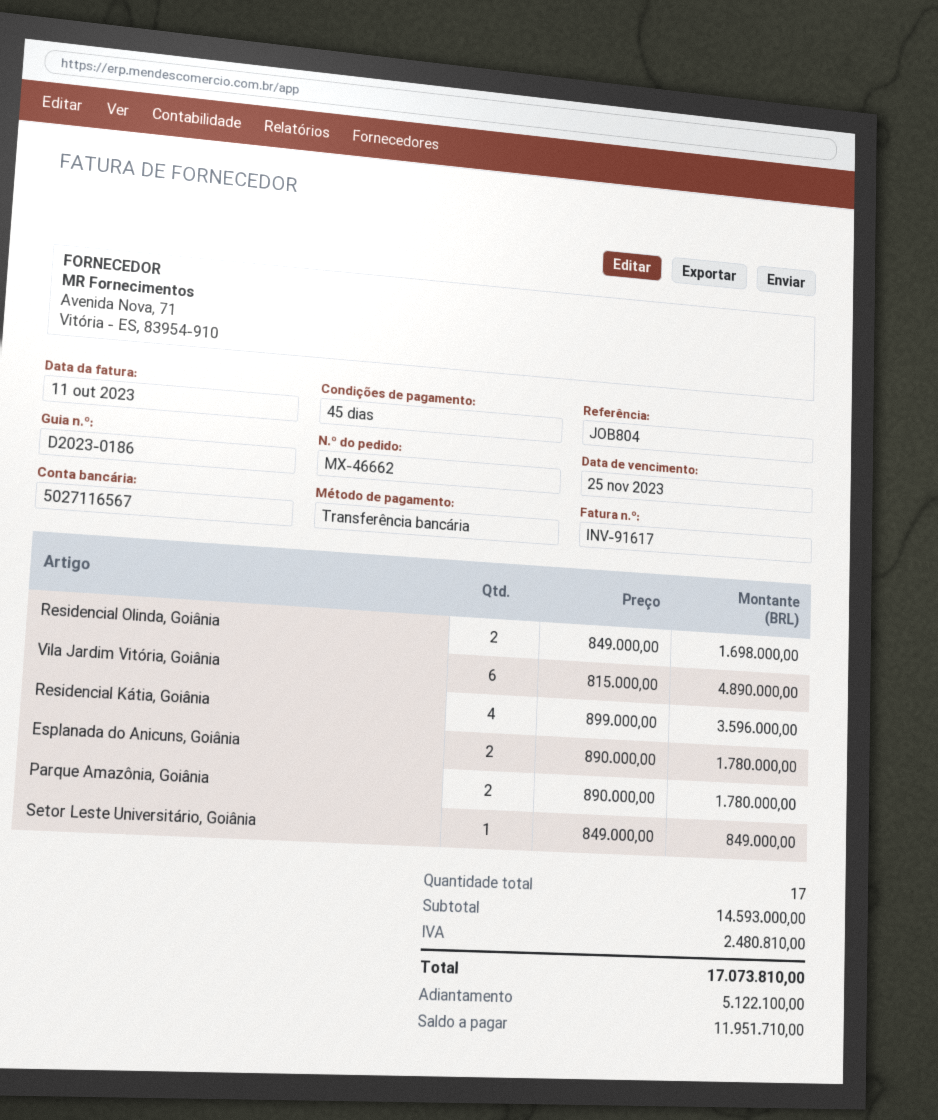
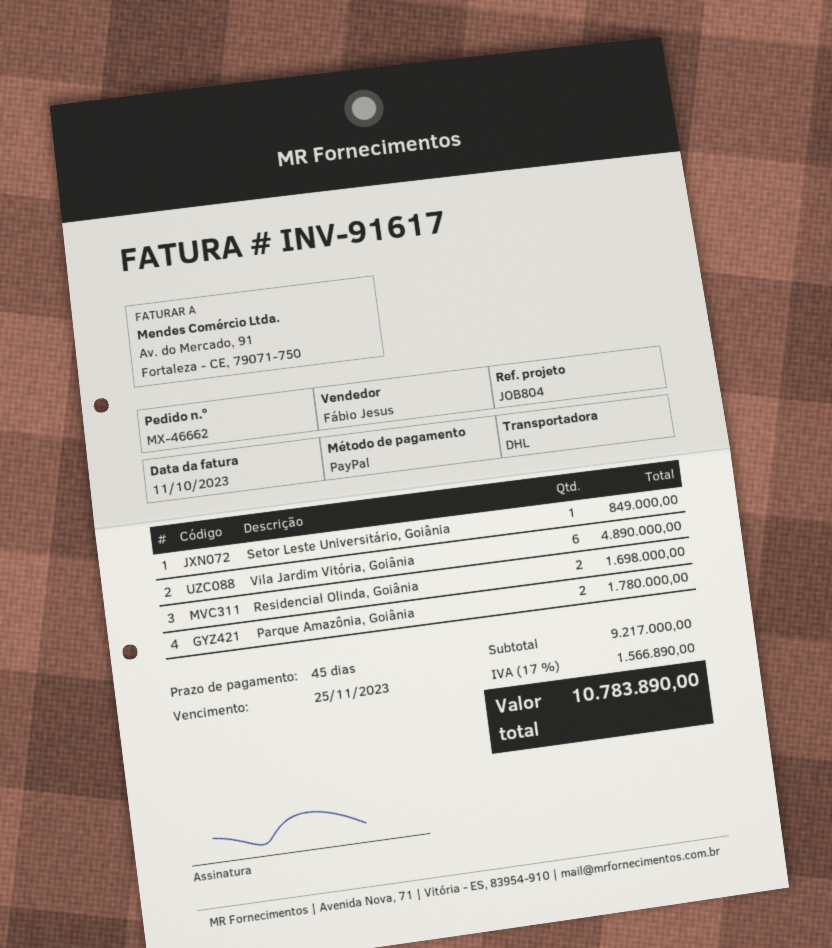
payment method: bank transfer -> PayPal
Residencial Kátia, Goiânia: 4 for 3596000.00 -> none
Esplanada do Anicuns, Goiânia: 2 for 1780000.00 -> none
subtotal: 14593000.00 -> 9217000.00
tax: 2480810.00 -> 1566890.00
total: 17073810.00 -> 10783890.00

